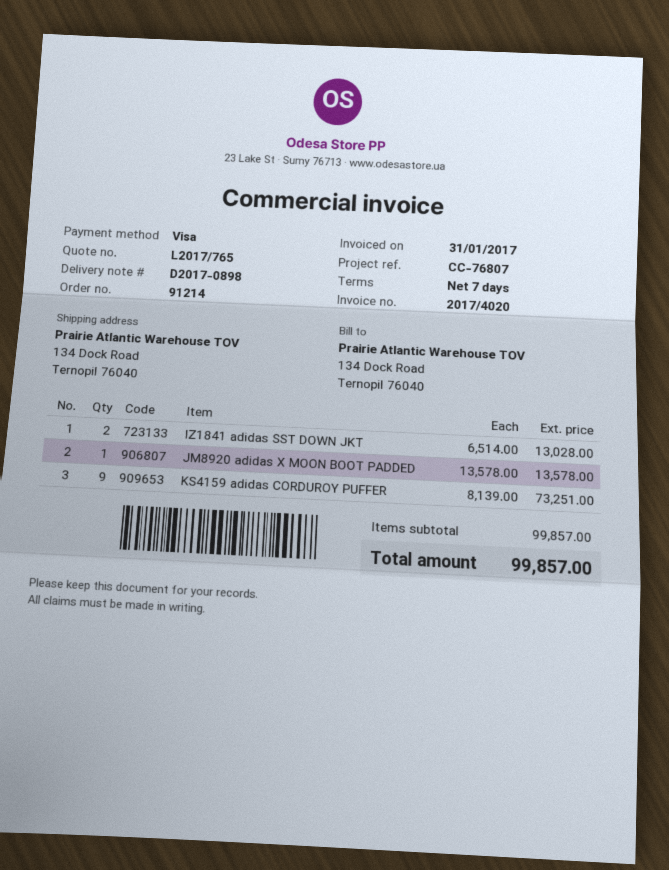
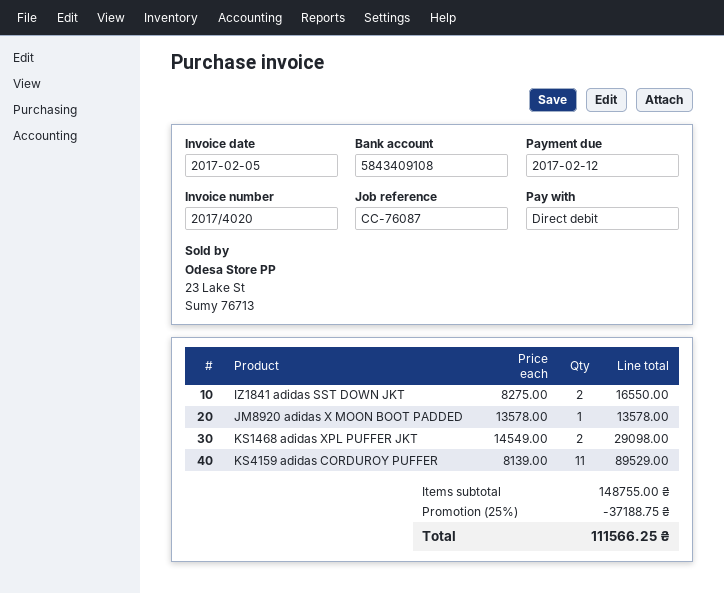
invoice date: 2017-01-31 -> 2017-02-05
reference: CC-76807 -> CC-76087
payment method: Visa -> direct debit
IZ1841 adidas SST DOWN JKT: 2 x 6514.00 = 13028.00 -> 2 x 8275.00 = 16550.00
KS4159 adidas CORDUROY PUFFER: 9 x 8139.00 = 73251.00 -> 11 x 8139.00 = 89529.00
KS1468 adidas XPL PUFFER JKT: none -> 2 x 14549.00 = 29098.00
subtotal: 99857.00 -> 148755.00
discount: none -> 25% = 37188.75
total: 99857.00 -> 111566.25

